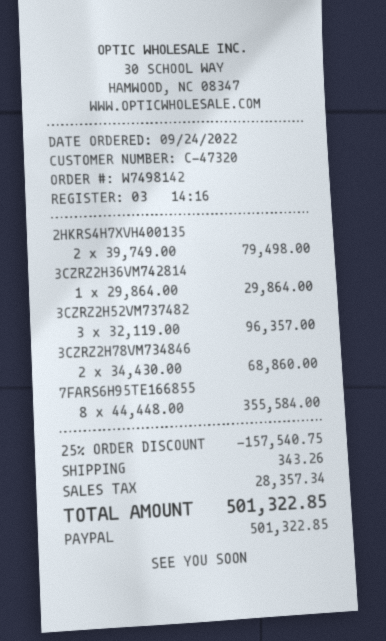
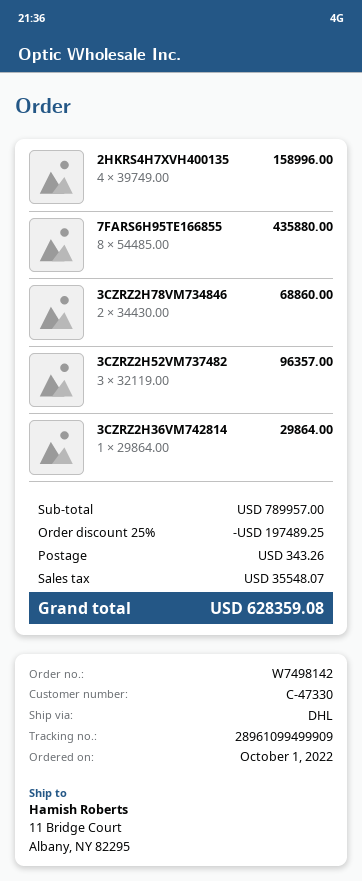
order date: 2022-09-24 -> 2022-10-01
customer number: C-47320 -> C-47330
2HKRS4H7XVH400135: 2 x 39749.00 = 79498.00 -> 4 x 39749.00 = 158996.00
7FARS6H95TE166855: 8 x 44448.00 = 355584.00 -> 8 x 54485.00 = 435880.00
discount: 25% = 157540.75 -> 25% = 197489.25
tax: 28357.34 -> 35548.07
total: 501322.85 -> 628359.08

